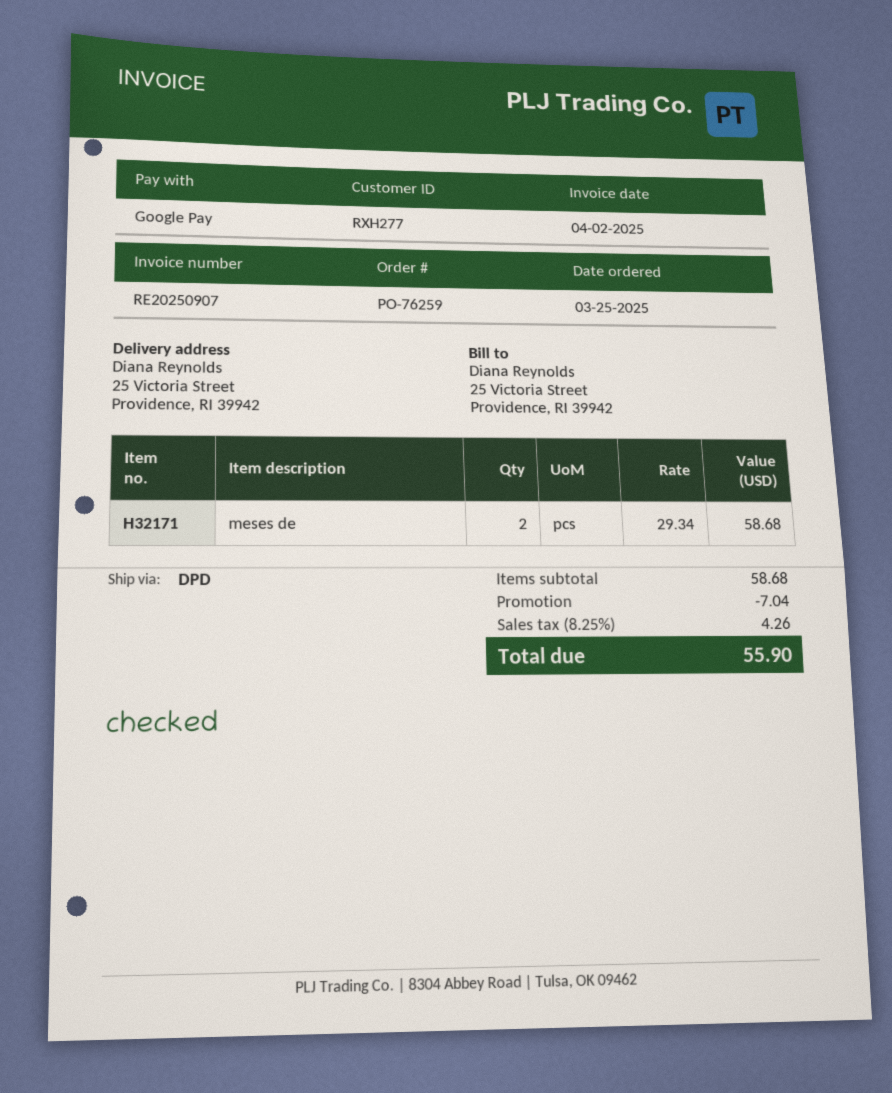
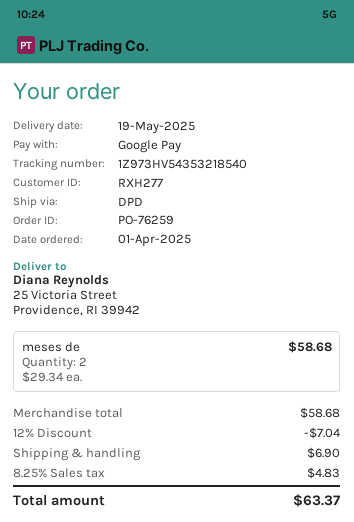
order date: 2025-03-25 -> 2025-04-01
shipping: none -> 6.90
tax: 8.25% = 4.26 -> 8.25% = 4.83
total: 55.90 -> 63.37

